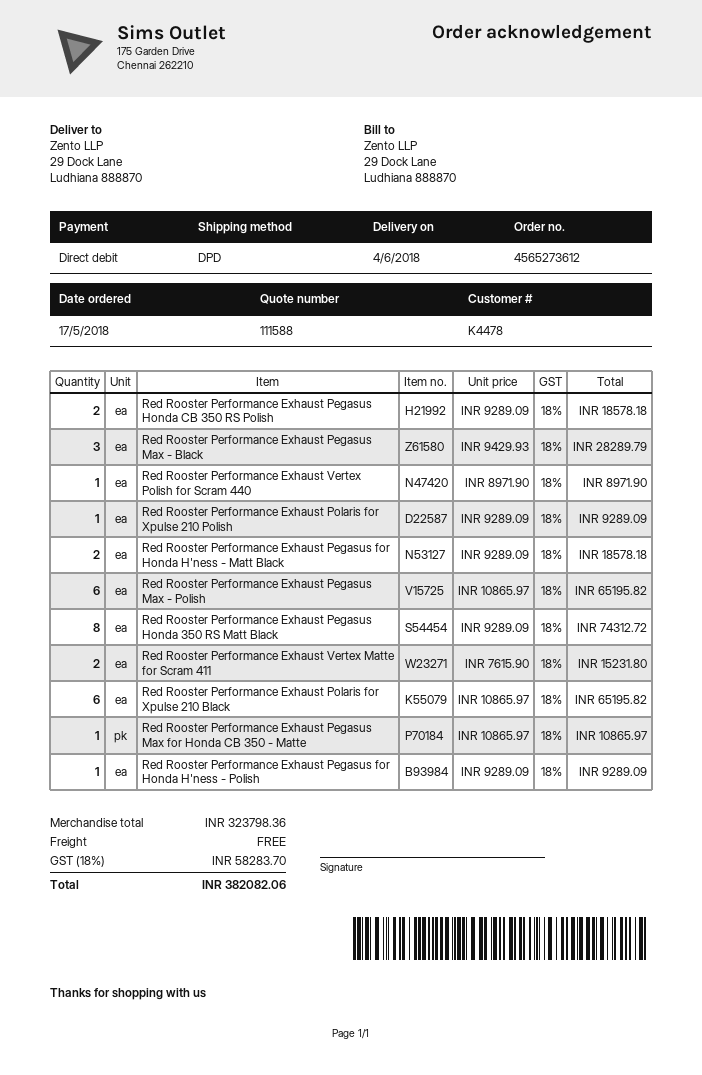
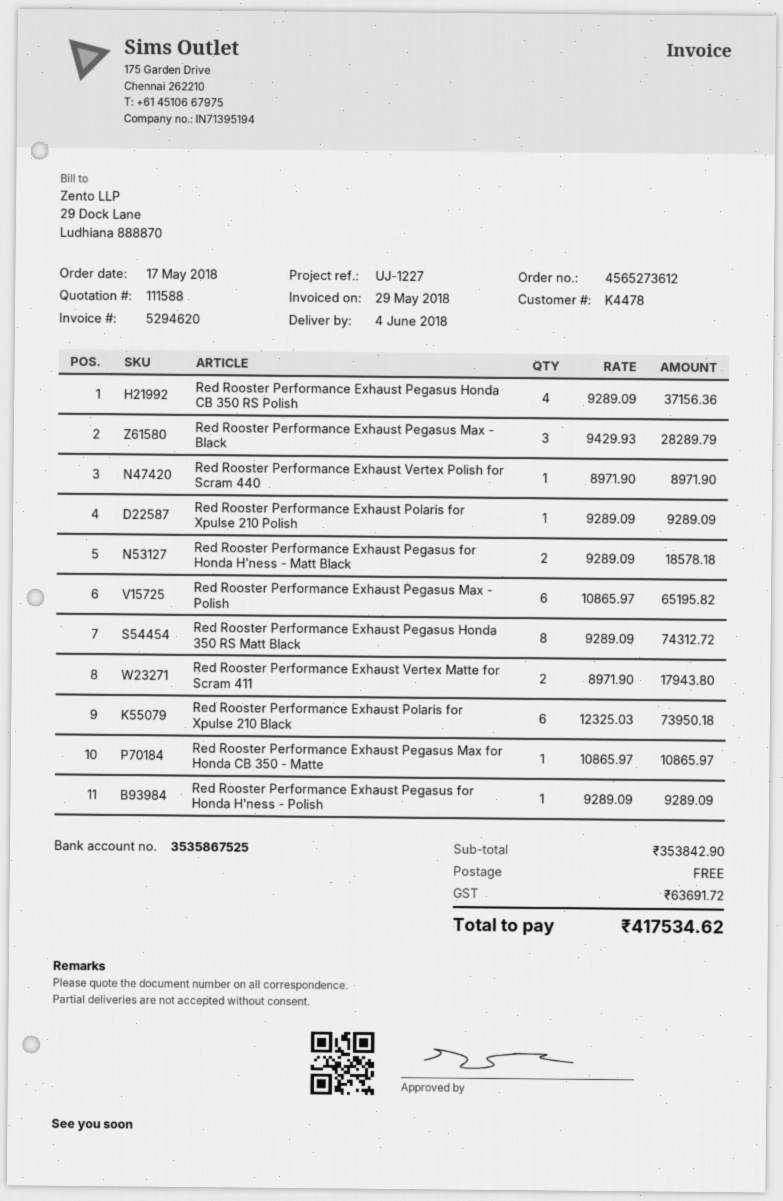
Red Rooster Performance Exhaust Pegasus Honda CB 350 RS Polish: 2 x 9289.09 = 18578.18 -> 4 x 9289.09 = 37156.36
Red Rooster Performance Exhaust Vertex Matte for Scram 411: 2 x 7615.90 = 15231.80 -> 2 x 8971.90 = 17943.80
Red Rooster Performance Exhaust Polaris for Xpulse 210 Black: 6 x 10865.97 = 65195.82 -> 6 x 12325.03 = 73950.18
subtotal: 323798.36 -> 353842.90
tax: 58283.70 -> 63691.72
total: 382082.06 -> 417534.62

